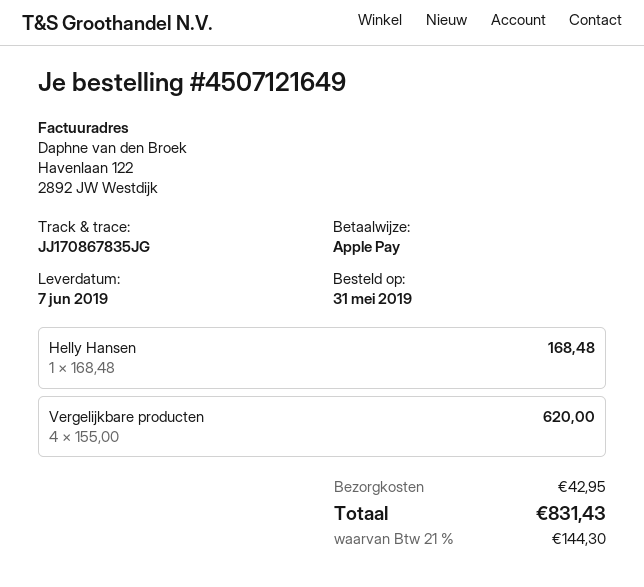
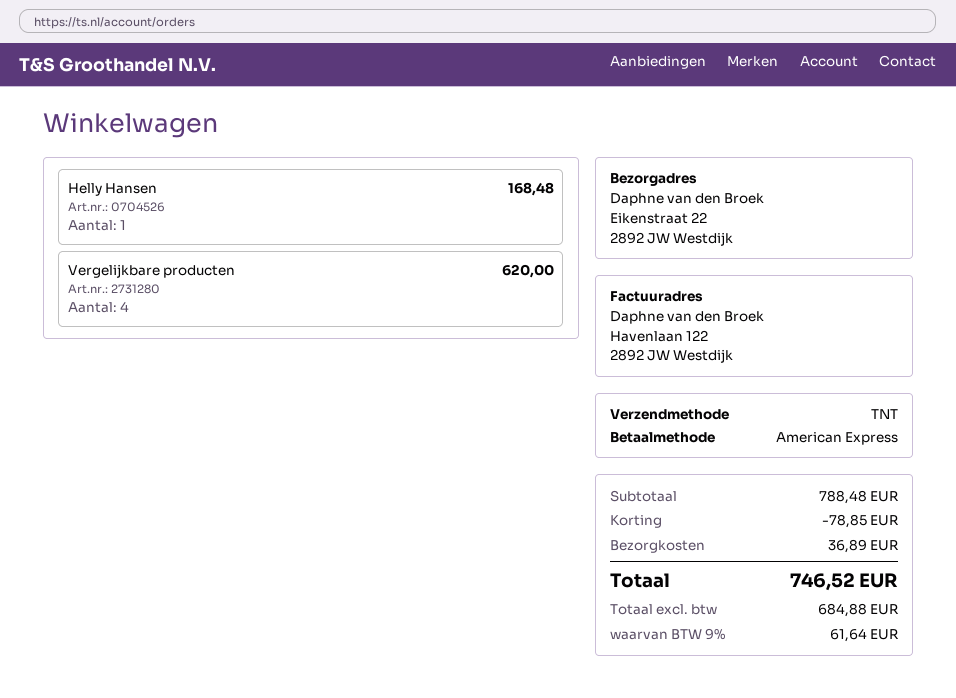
payment method: Apple Pay -> American Express
discount: none -> 78.85
shipping: 42.95 -> 36.89
tax: 21% = 144.30 -> 9% = 61.64
total: 831.43 -> 746.52

